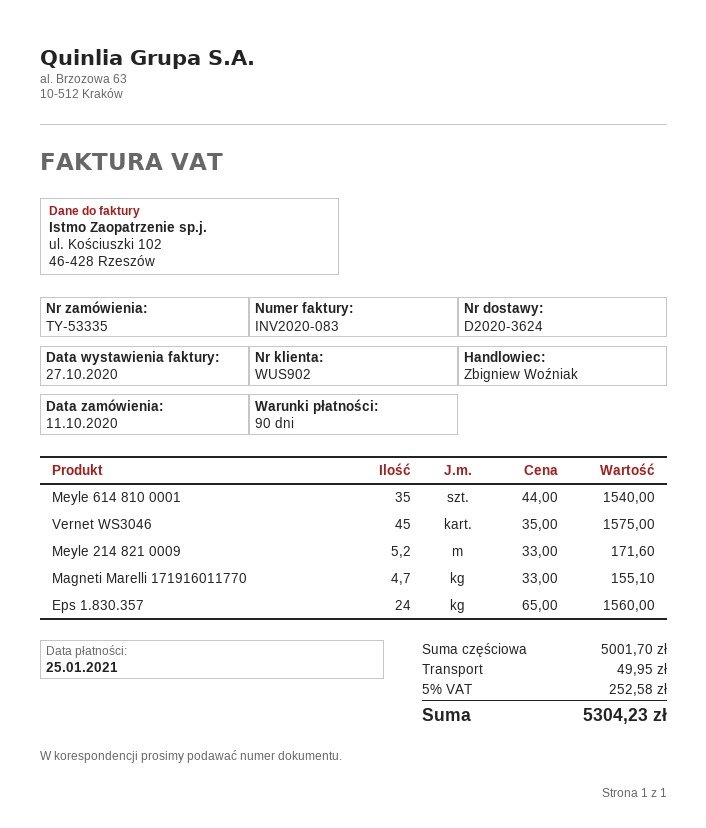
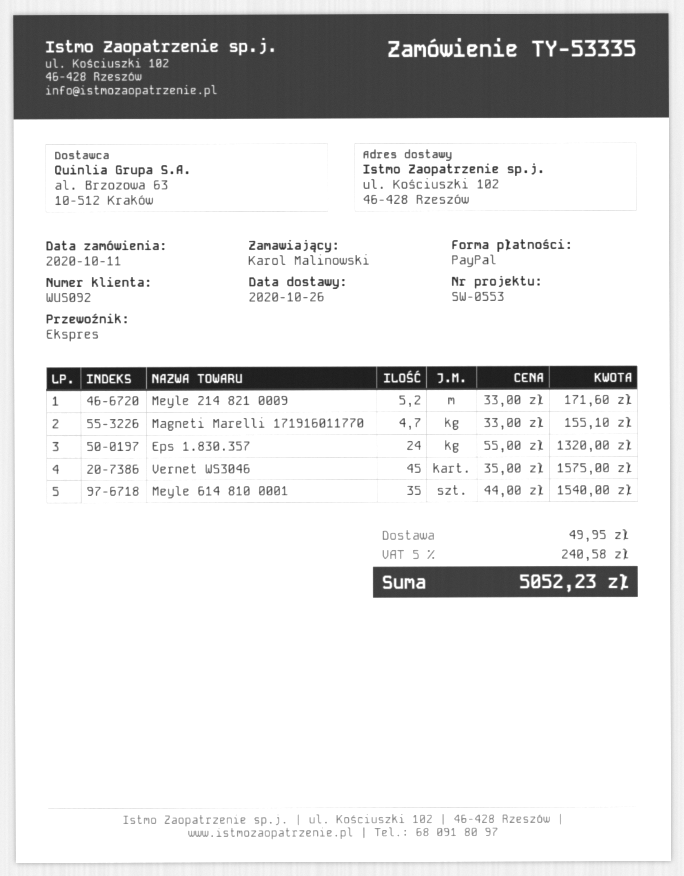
customer number: WUS902 -> WUS092
Eps 1.830.357: 24 x 65.00 = 1560.00 -> 24 x 55.00 = 1320.00
tax: 5% = 252.58 -> 5% = 240.58
total: 5304.23 -> 5052.23

